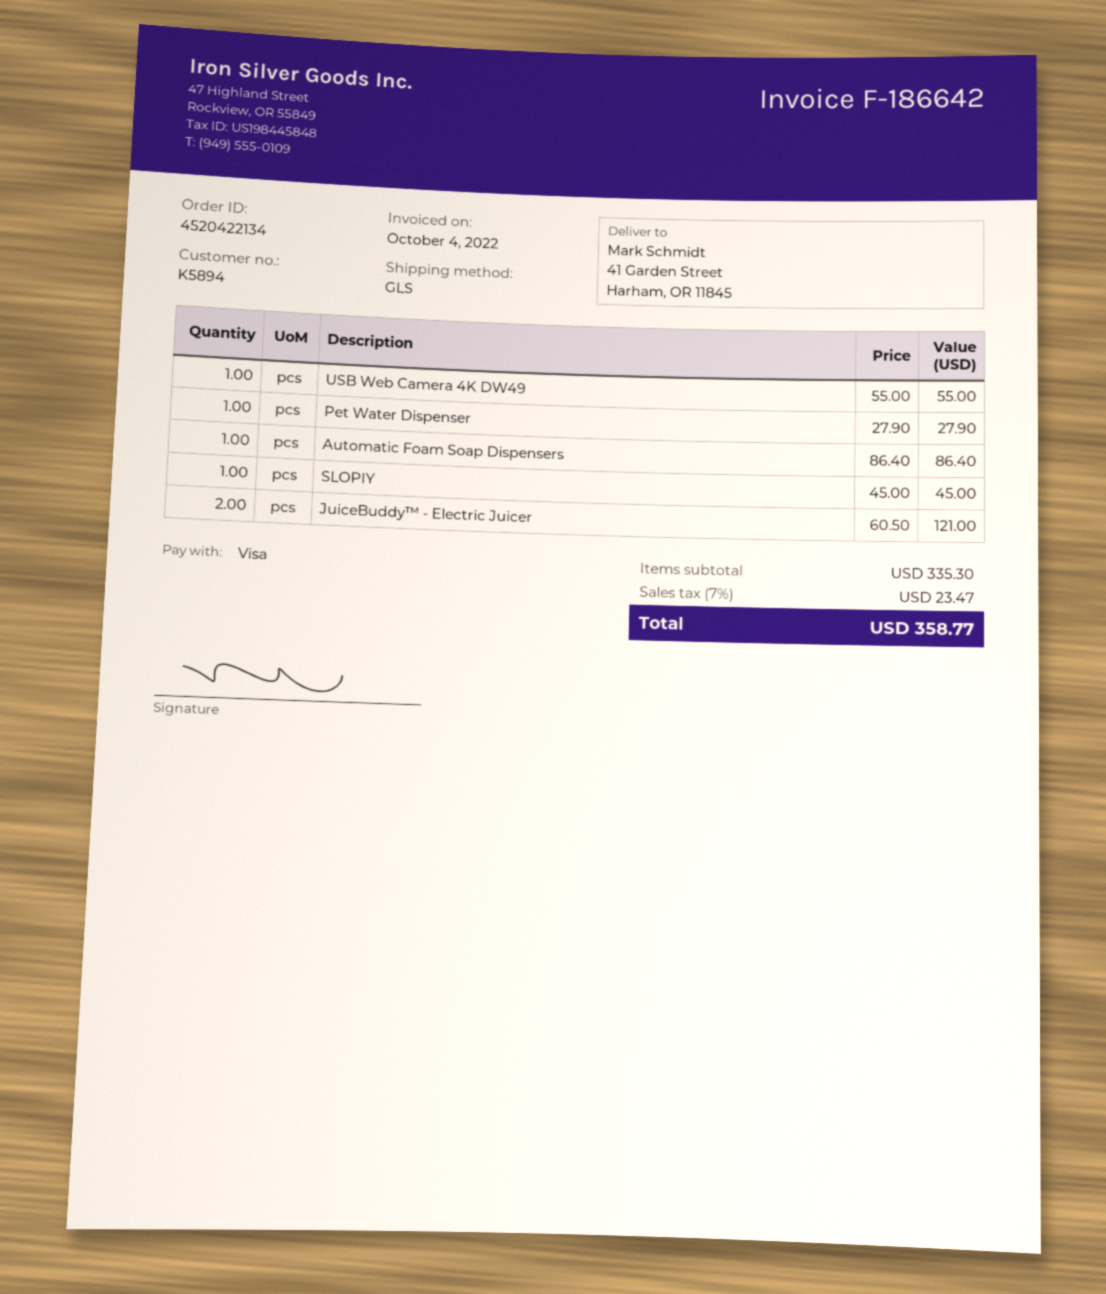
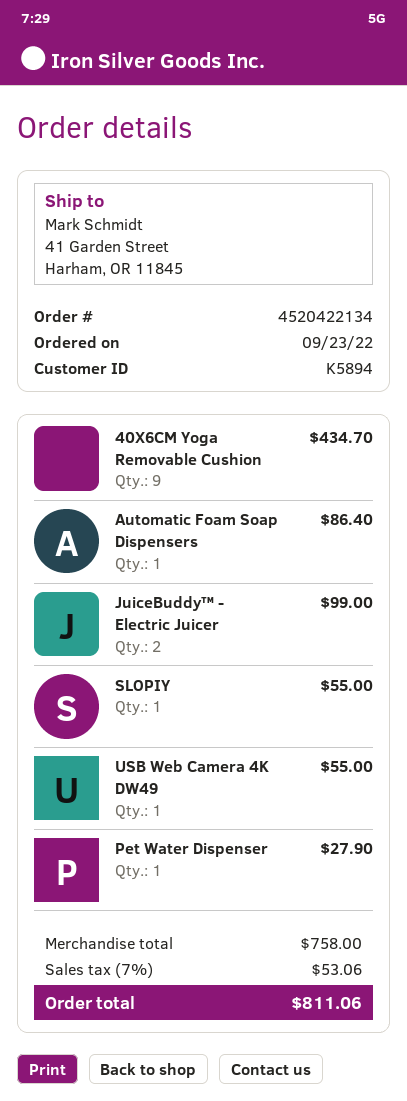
SLOPIY: 1 for 45.00 -> 1 for 55.00
JuiceBuddy™ - Electric Juicer: 2 for 121.00 -> 2 for 99.00
40X6CM Yoga Removable Cushion: none -> 9 for 434.70
subtotal: 335.30 -> 758.00
tax: 7% = 23.47 -> 7% = 53.06
total: 358.77 -> 811.06

